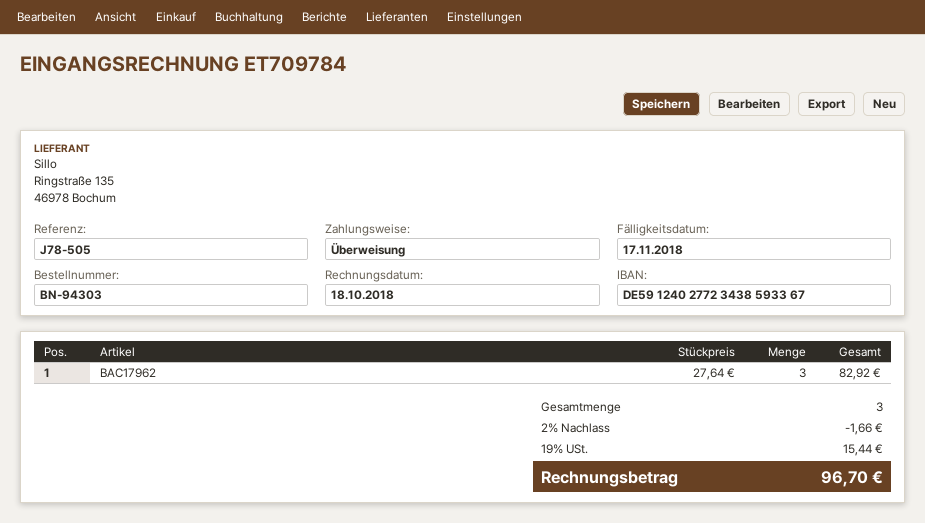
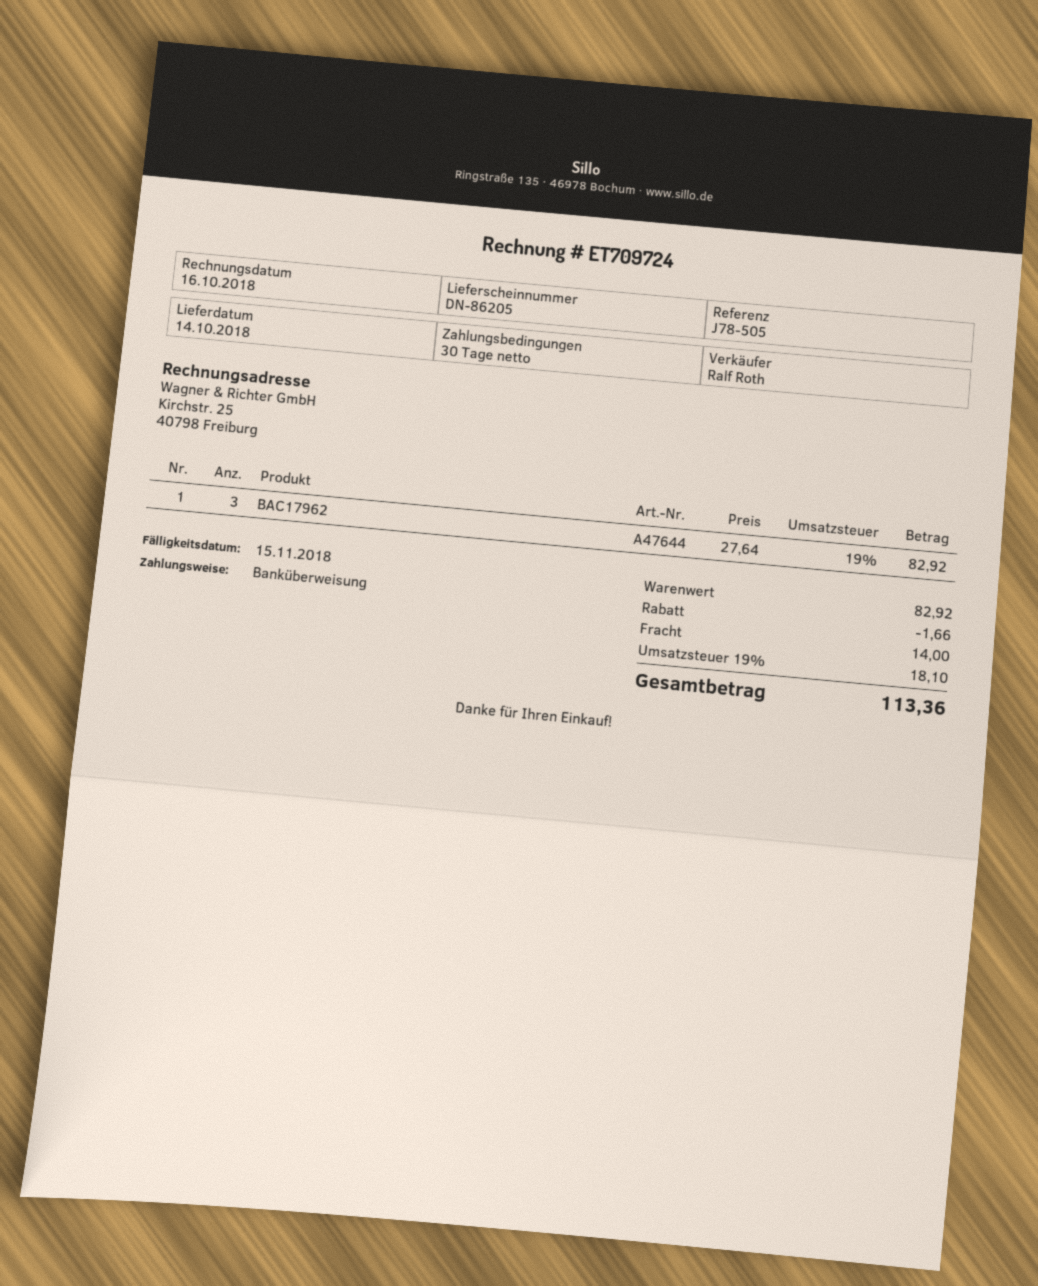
invoice number: ET709784 -> ET709724
invoice date: 2018-10-18 -> 2018-10-16
due date: 2018-11-17 -> 2018-11-15
shipping: none -> 14.00
tax: 19% = 15.44 -> 19% = 18.10
total: 96.70 -> 113.36

